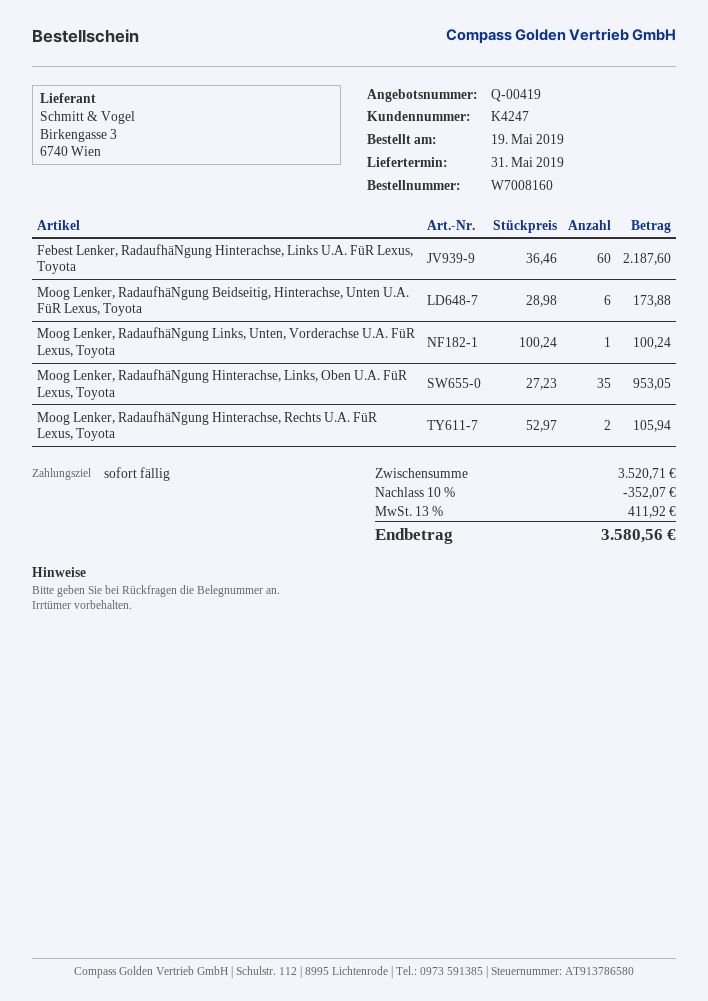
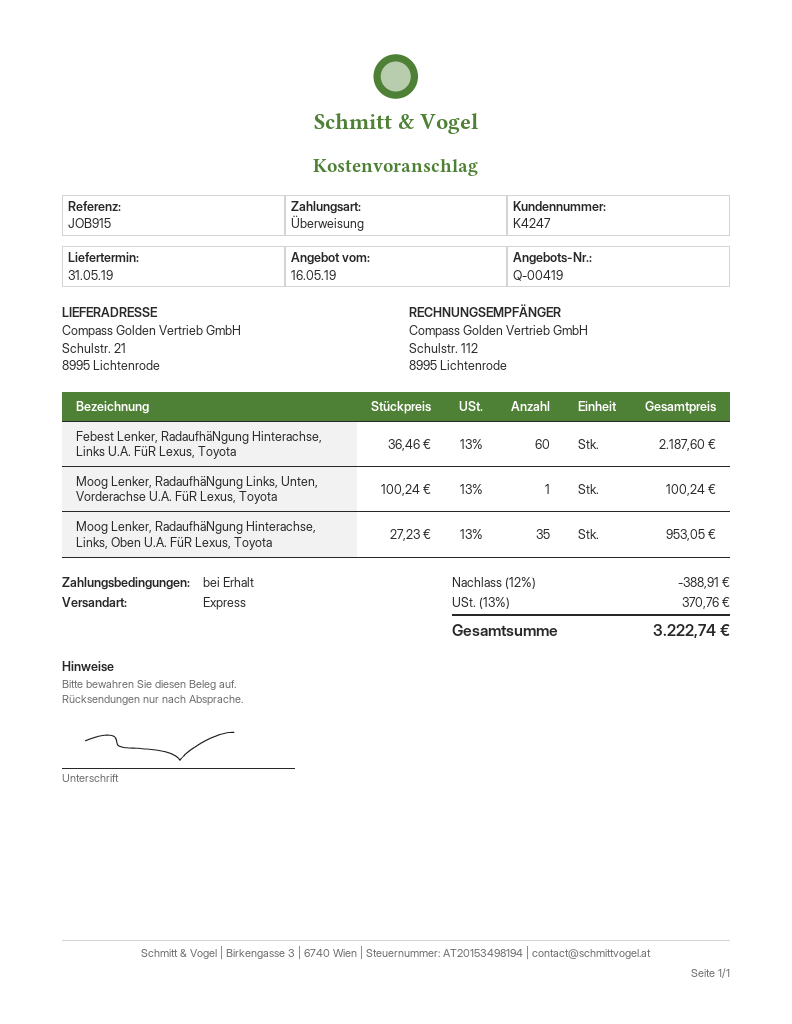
Moog Lenker, RadaufhäNgung Beidseitig, Hinterachse, Unten U.A. FüR Lexus, Toyota: 6 x 28.98 = 173.88 -> none
Moog Lenker, RadaufhäNgung Hinterachse, Rechts U.A. FüR Lexus, Toyota: 2 x 52.97 = 105.94 -> none
discount: 10% = 352.07 -> 12% = 388.91
tax: 13% = 411.92 -> 13% = 370.76
total: 3580.56 -> 3222.74

